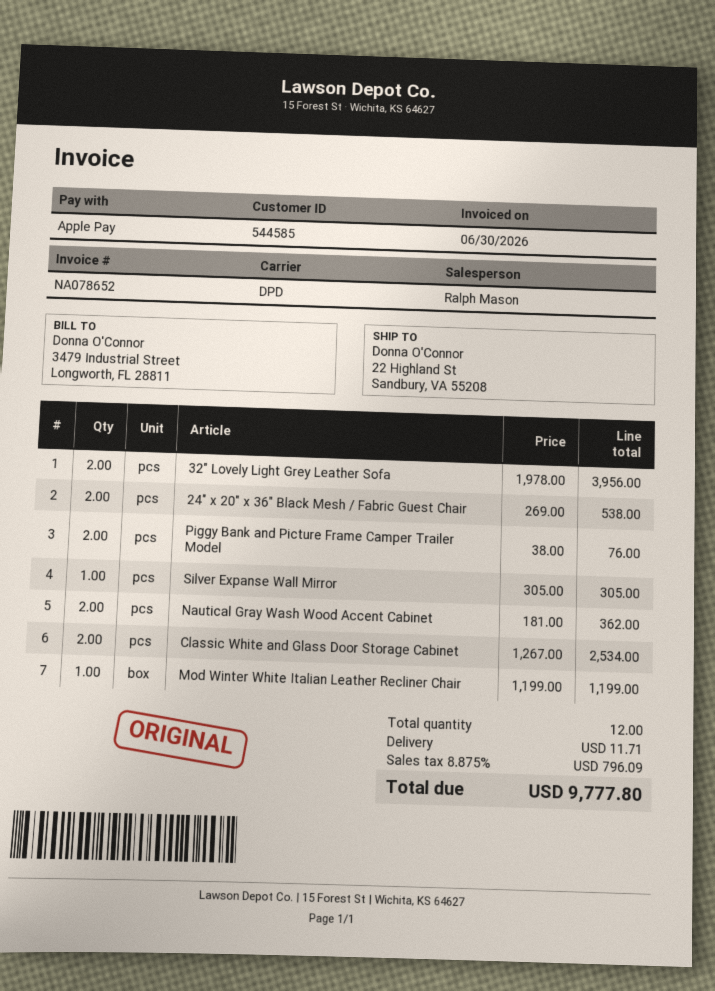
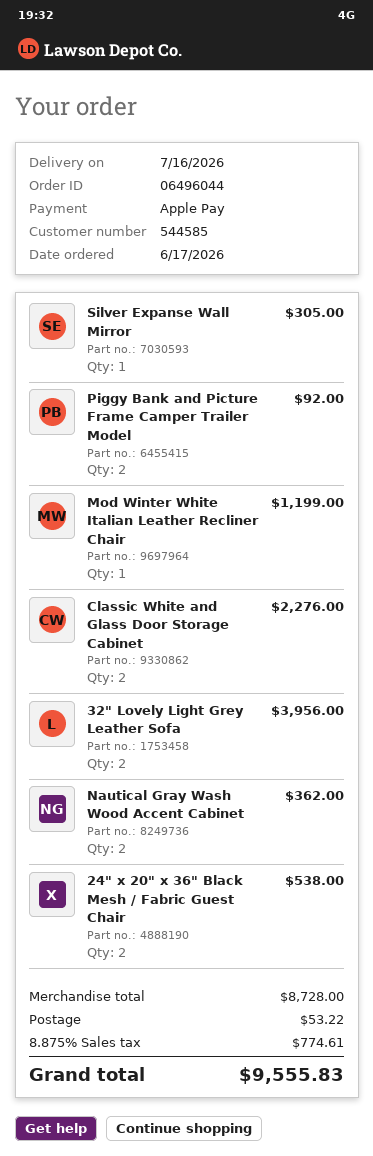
Piggy Bank and Picture Frame Camper Trailer Model: 2 for 76.00 -> 2 for 92.00
Classic White and Glass Door Storage Cabinet: 2 for 2534.00 -> 2 for 2276.00
shipping: 11.71 -> 53.22
tax: 8.875% = 796.09 -> 8.875% = 774.61
total: 9777.80 -> 9555.83

